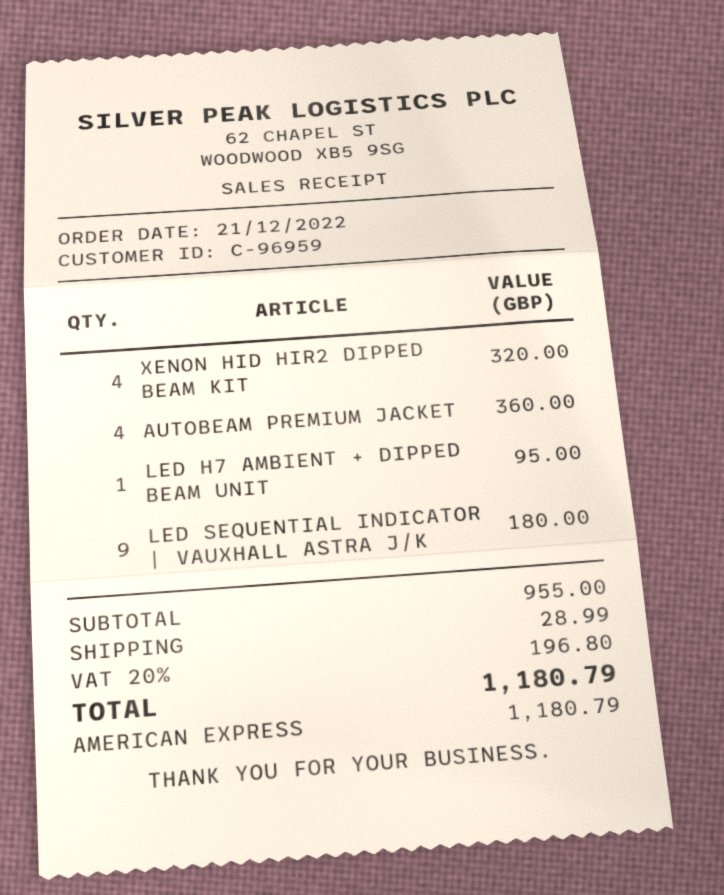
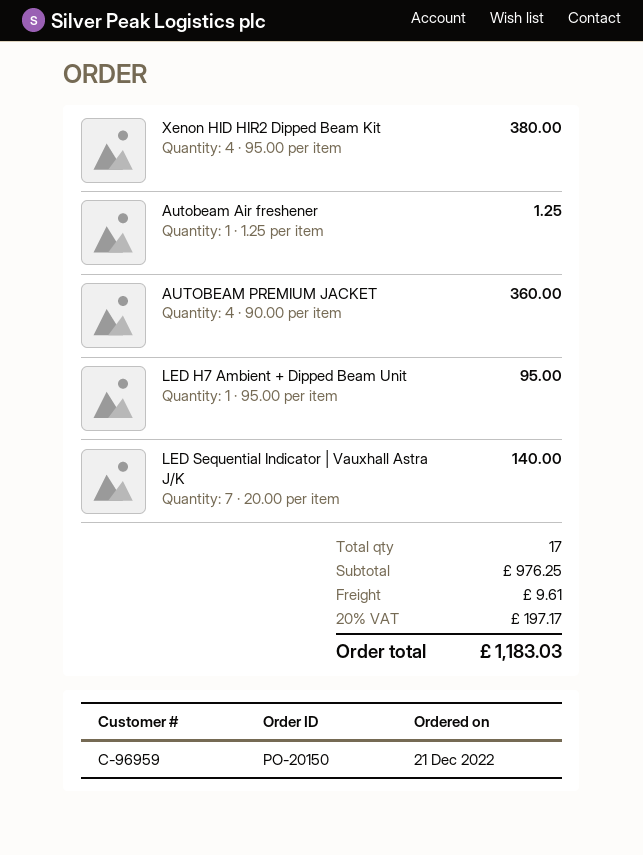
XENON HID HIR2 DIPPED BEAM KIT: 4 for 320.00 -> 4 for 380.00
LED SEQUENTIAL INDICATOR | VAUXHALL ASTRA J/K: 9 for 180.00 -> 7 for 140.00
Autobeam Air freshener: none -> 1 for 1.25
subtotal: 955.00 -> 976.25
shipping: 28.99 -> 9.61
tax: 20% = 196.80 -> 20% = 197.17
total: 1180.79 -> 1183.03

